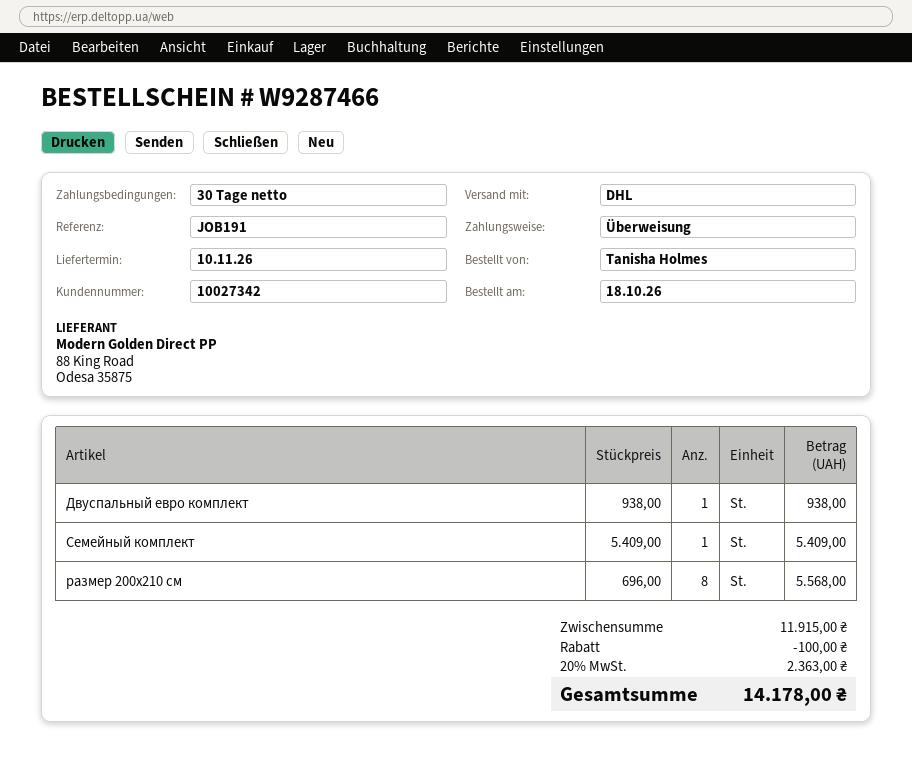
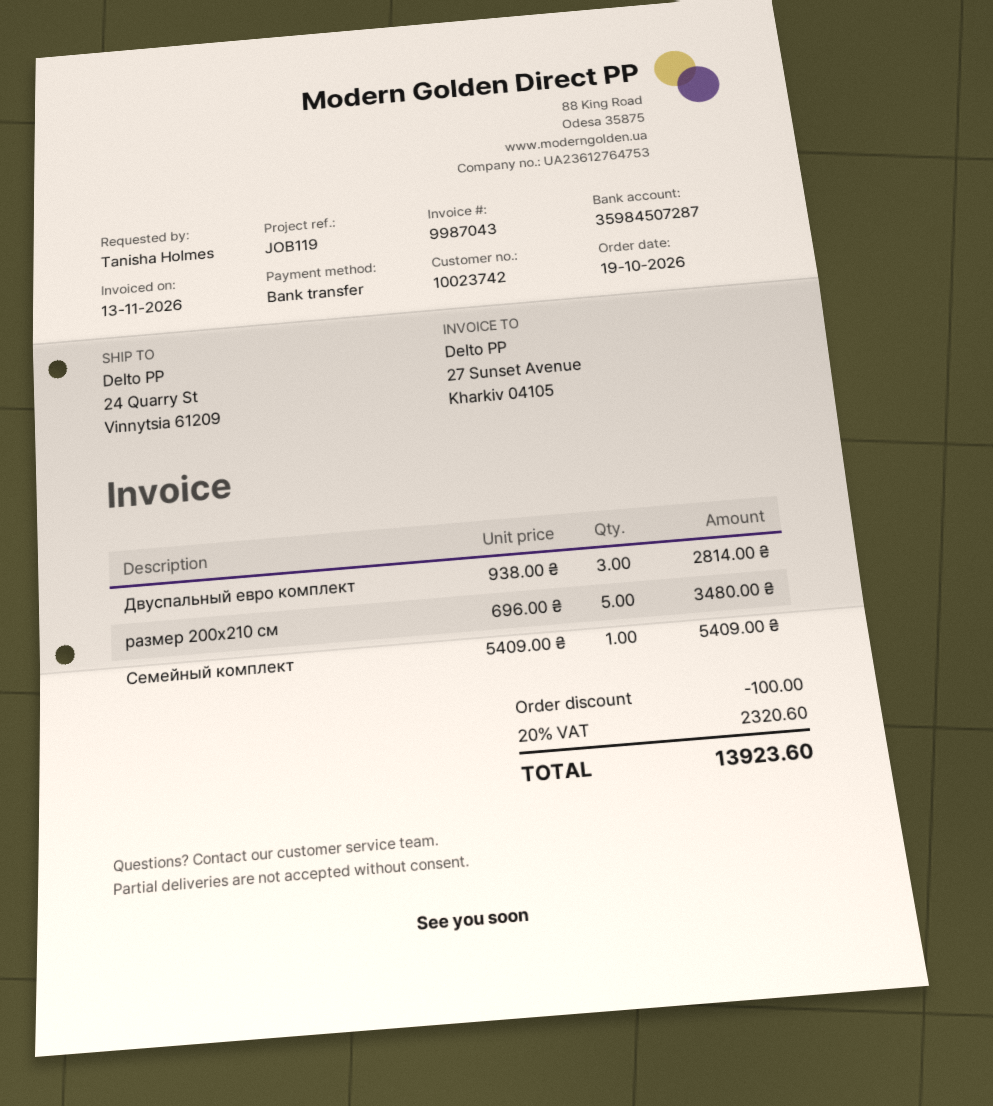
order date: 2026-10-18 -> 2026-10-19
customer number: 10027342 -> 10023742
reference: JOB191 -> JOB119
Двуспальный евро комплект: 1 x 938.00 = 938.00 -> 3 x 938.00 = 2814.00
размер 200х210 см: 8 x 696.00 = 5568.00 -> 5 x 696.00 = 3480.00
tax: 20% = 2363.00 -> 20% = 2320.60
total: 14178.00 -> 13923.60

